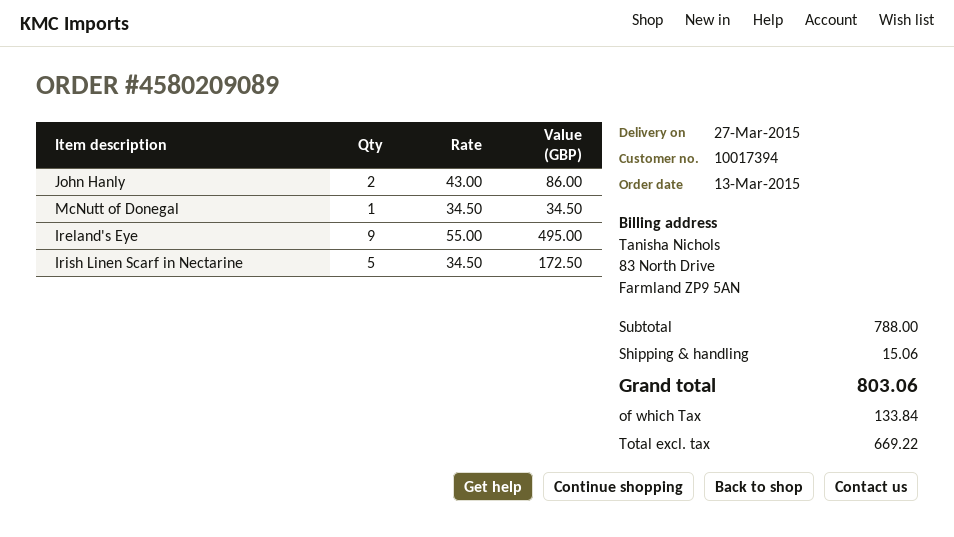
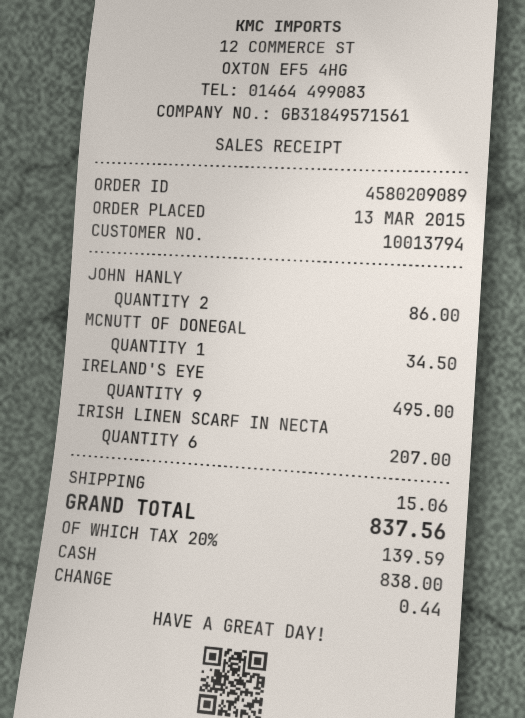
customer number: 10017394 -> 10013794
Irish Linen Scarf in Nectarine: 5 for 172.50 -> 6 for 207.00
tax: 133.84 -> 139.59
total: 803.06 -> 837.56

